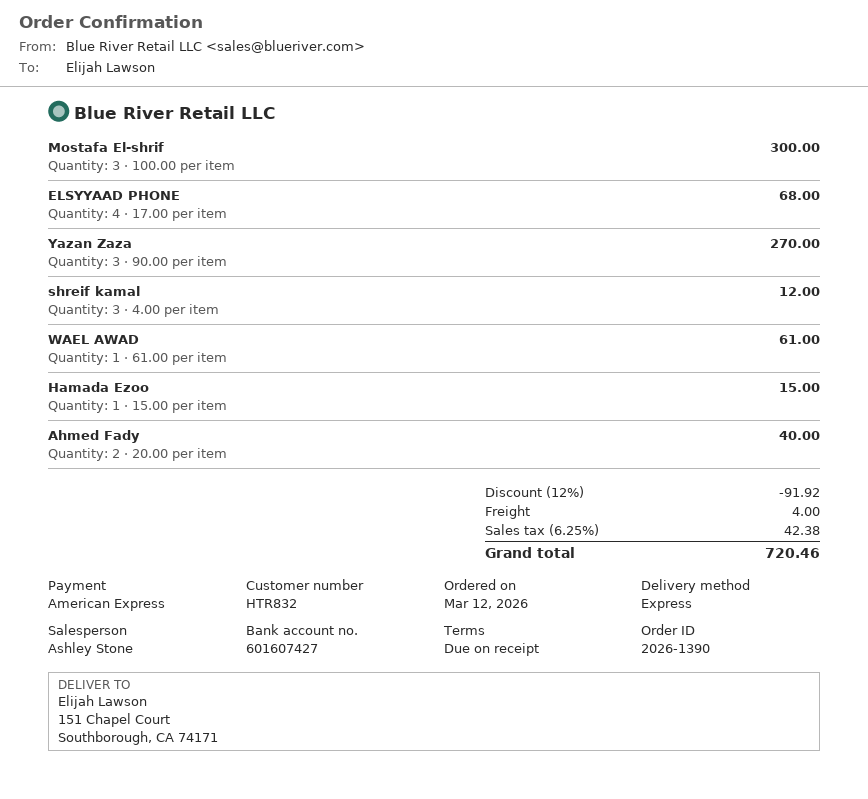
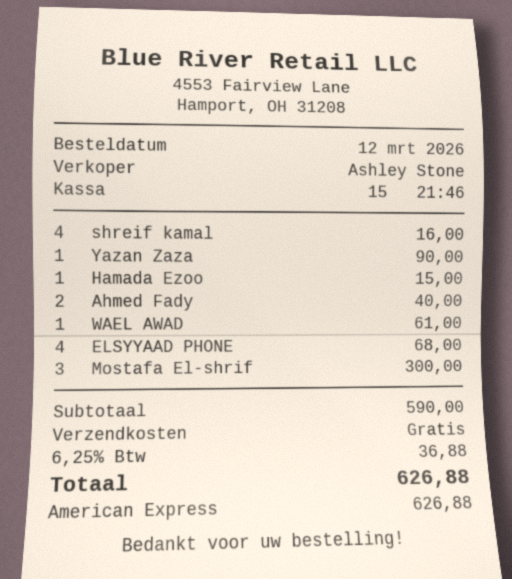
Yazan Zaza: 3 for 270.00 -> 1 for 90.00
shreif kamal: 3 for 12.00 -> 4 for 16.00
discount: 12% = 91.92 -> none
shipping: 4.00 -> 0.00
tax: 6.25% = 42.38 -> 6.25% = 36.88
total: 720.46 -> 626.88

